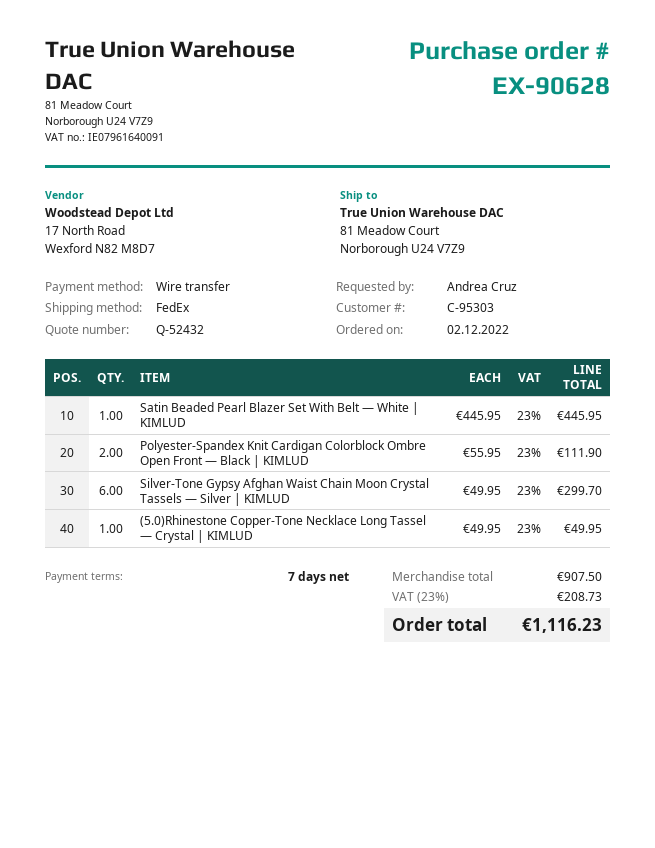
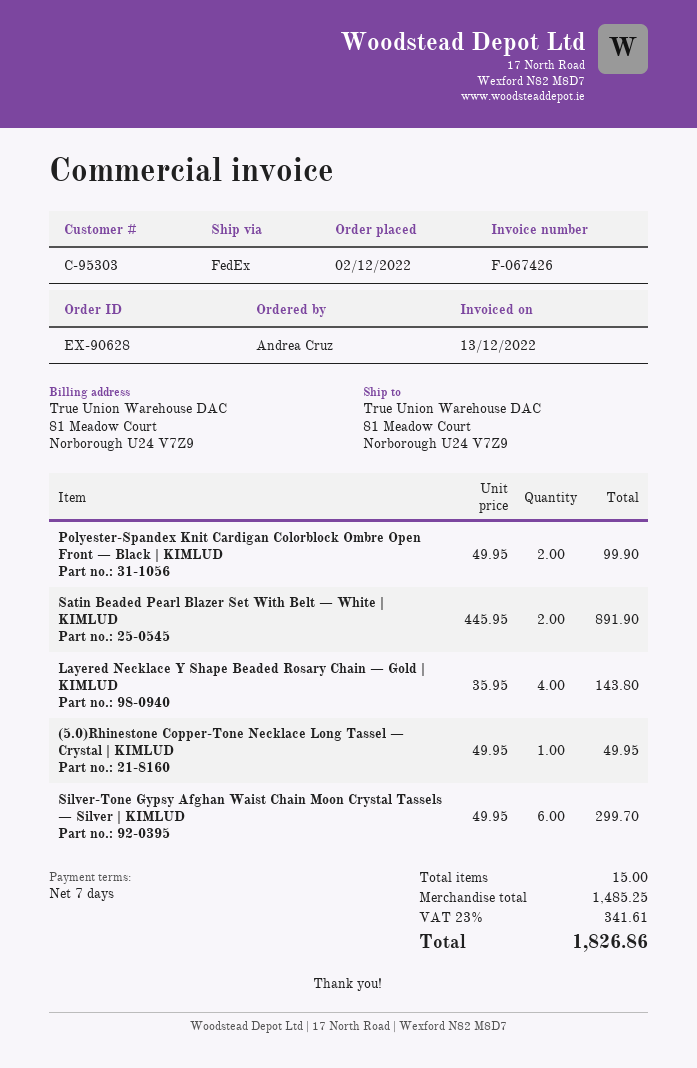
Satin Beaded Pearl Blazer Set With Belt — White | KIMLUD: 1 x 445.95 = 445.95 -> 2 x 445.95 = 891.90
Polyester-Spandex Knit Cardigan Colorblock Ombre Open Front — Black | KIMLUD: 2 x 55.95 = 111.90 -> 2 x 49.95 = 99.90
Layered Necklace Y Shape Beaded Rosary Chain — Gold | KIMLUD: none -> 4 x 35.95 = 143.80
subtotal: 907.50 -> 1485.25
tax: 23% = 208.73 -> 23% = 341.61
total: 1116.23 -> 1826.86

